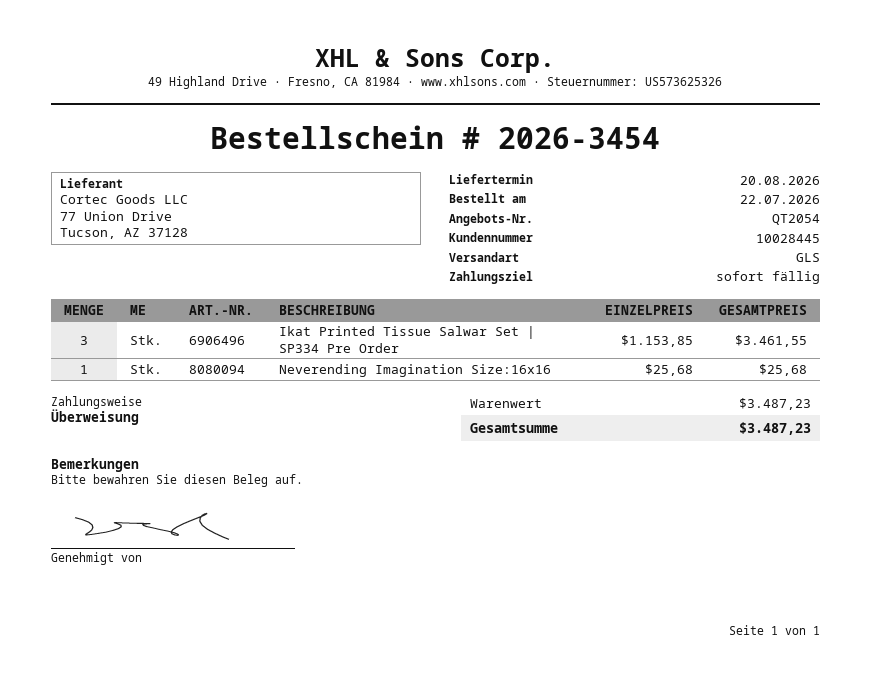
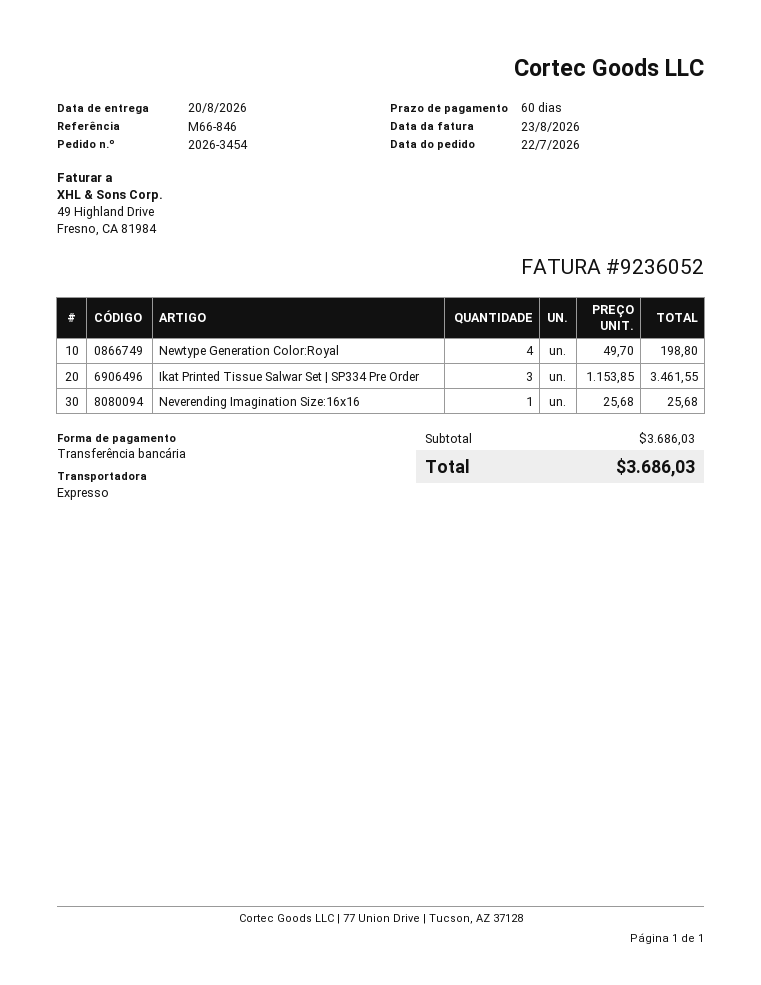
payment terms: on receipt -> 60 days
shipping method: GLS -> express
Newtype Generation Color:Royal: none -> 4 x 49.70 = 198.80
subtotal: 3487.23 -> 3686.03
total: 3487.23 -> 3686.03

